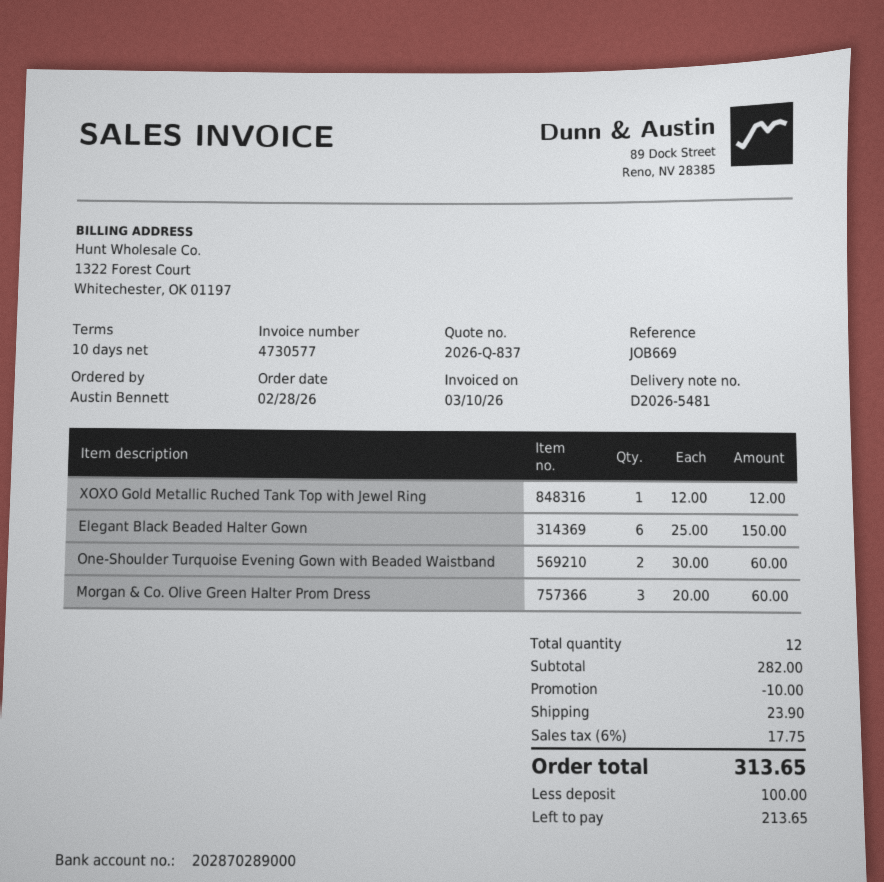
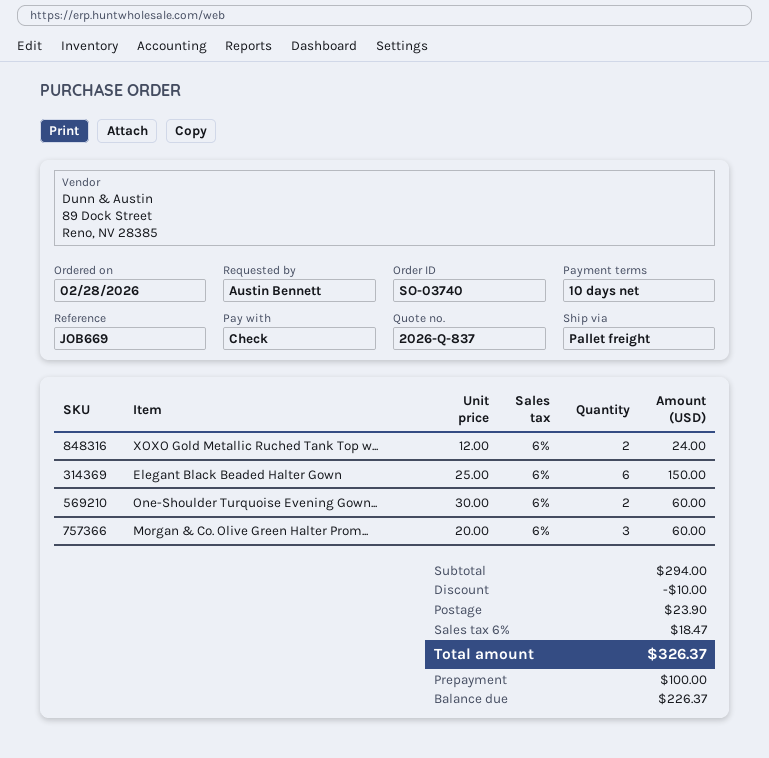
XOXO Gold Metallic Ruched Tank Top with Jewel Ring: 1 x 12.00 = 12.00 -> 2 x 12.00 = 24.00
subtotal: 282.00 -> 294.00
tax: 6% = 17.75 -> 6% = 18.47
total: 313.65 -> 326.37
balance: 213.65 -> 226.37

